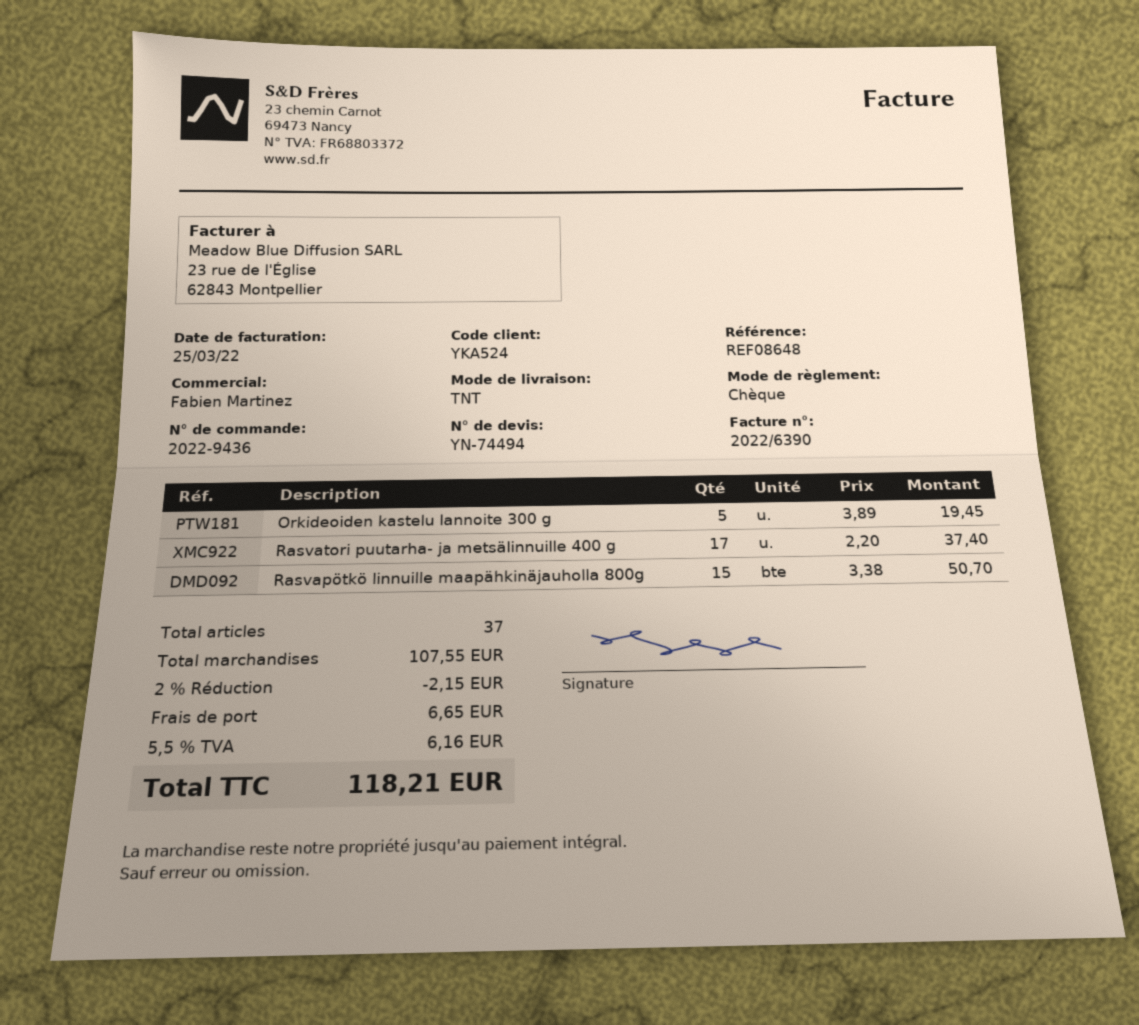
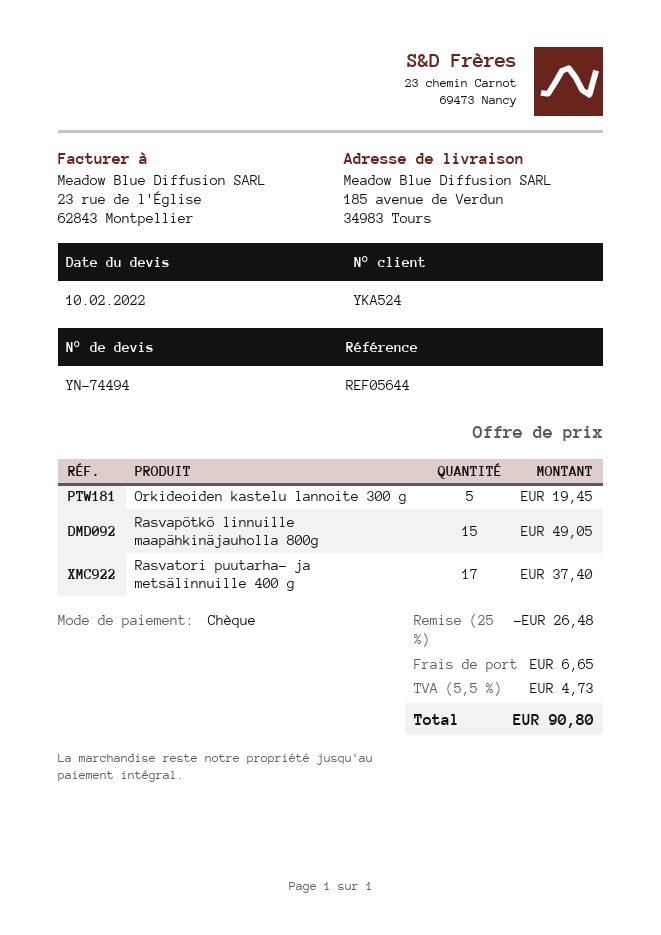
reference: REF08648 -> REF05644
Rasvapötkö linnuille maapähkinäjauholla 800g: 15 for 50.70 -> 15 for 49.05
discount: 2% = 2.15 -> 25% = 26.48
tax: 5.5% = 6.16 -> 5.5% = 4.73
total: 118.21 -> 90.80

